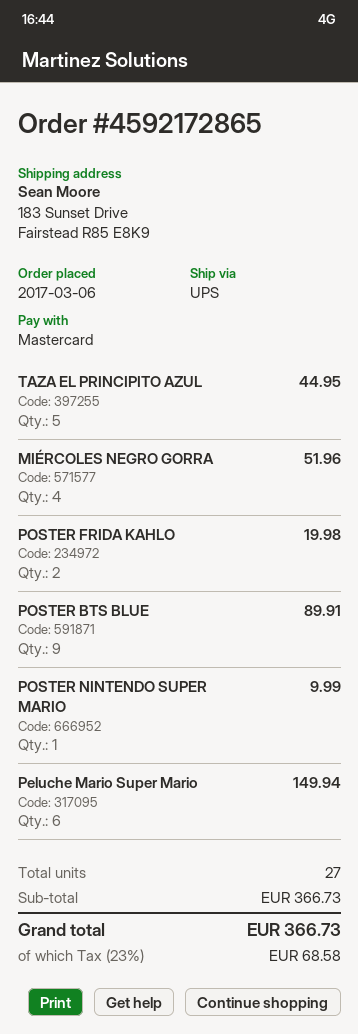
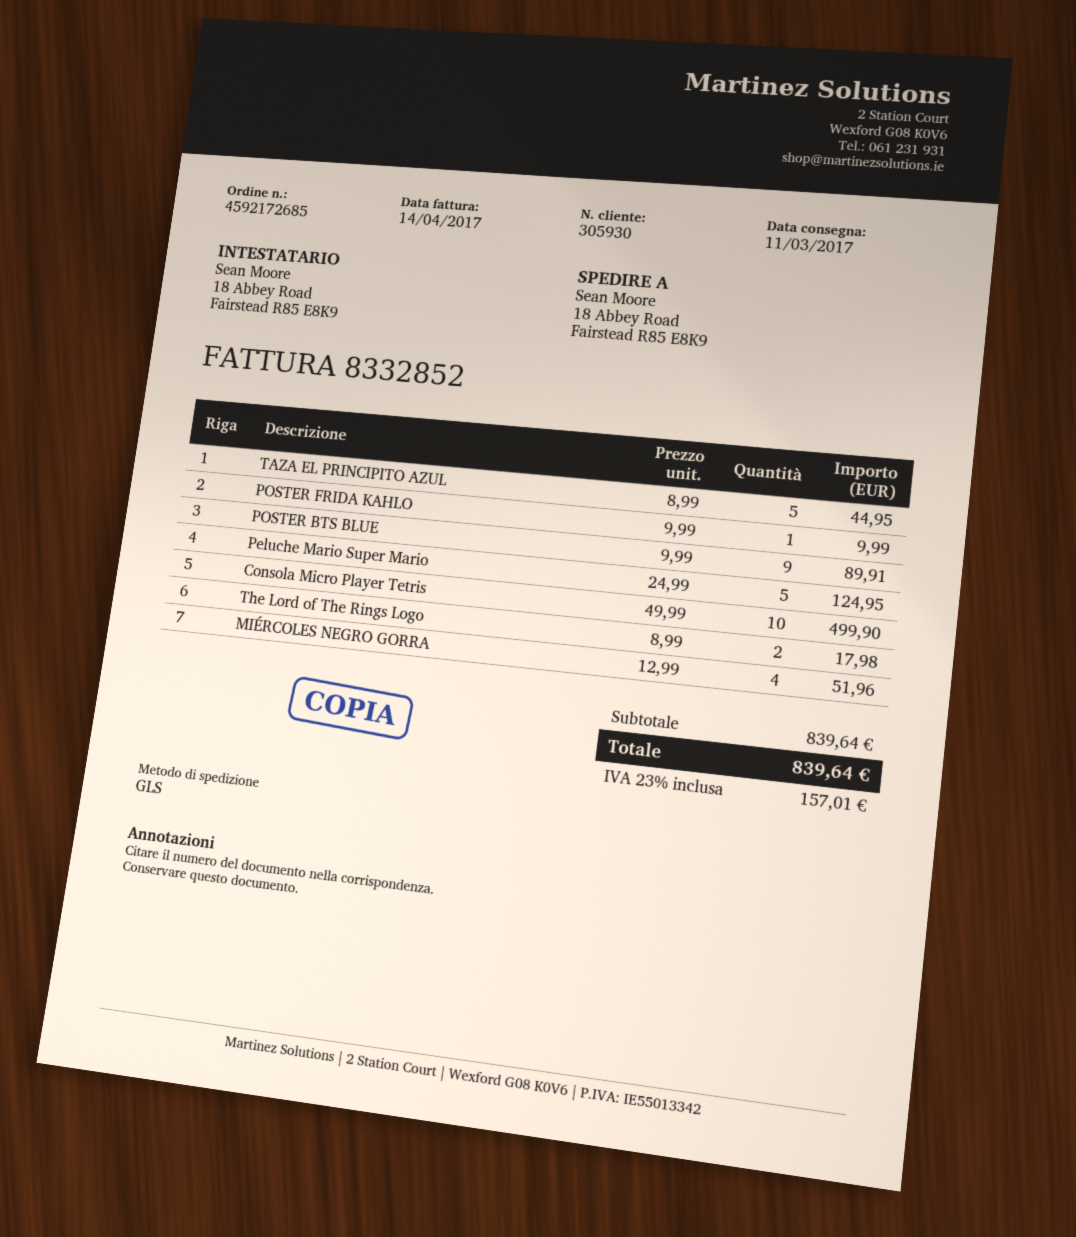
order number: 4592172865 -> 4592172685
shipping method: UPS -> GLS
ship to: 183 Sunset Drive, Fairstead R85 E8K9 -> 18 Abbey Road, Fairstead R85 E8K9
POSTER FRIDA KAHLO: 2 for 19.98 -> 1 for 9.99
POSTER NINTENDO SUPER MARIO: 1 for 9.99 -> none
Peluche Mario Super Mario: 6 for 149.94 -> 5 for 124.95
Consola Micro Player Tetris: none -> 10 for 499.90
The Lord of The Rings Logo: none -> 2 for 17.98
subtotal: 366.73 -> 839.64
tax: 23% = 68.58 -> 23% = 157.01
total: 366.73 -> 839.64

